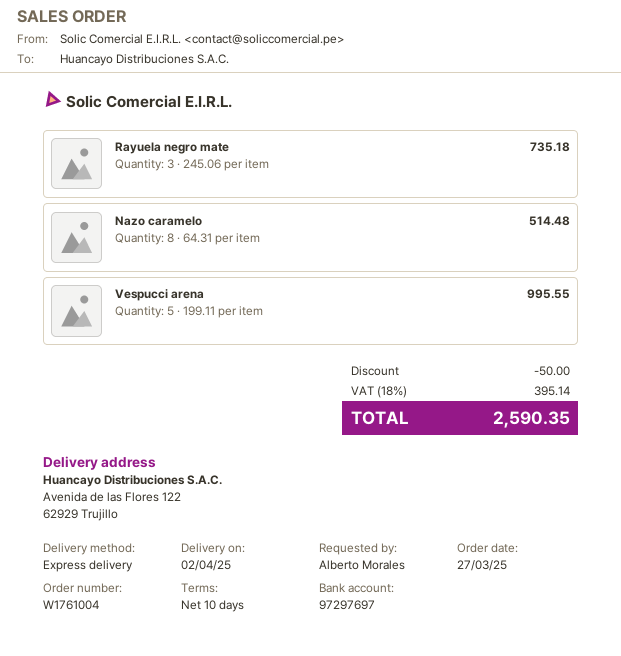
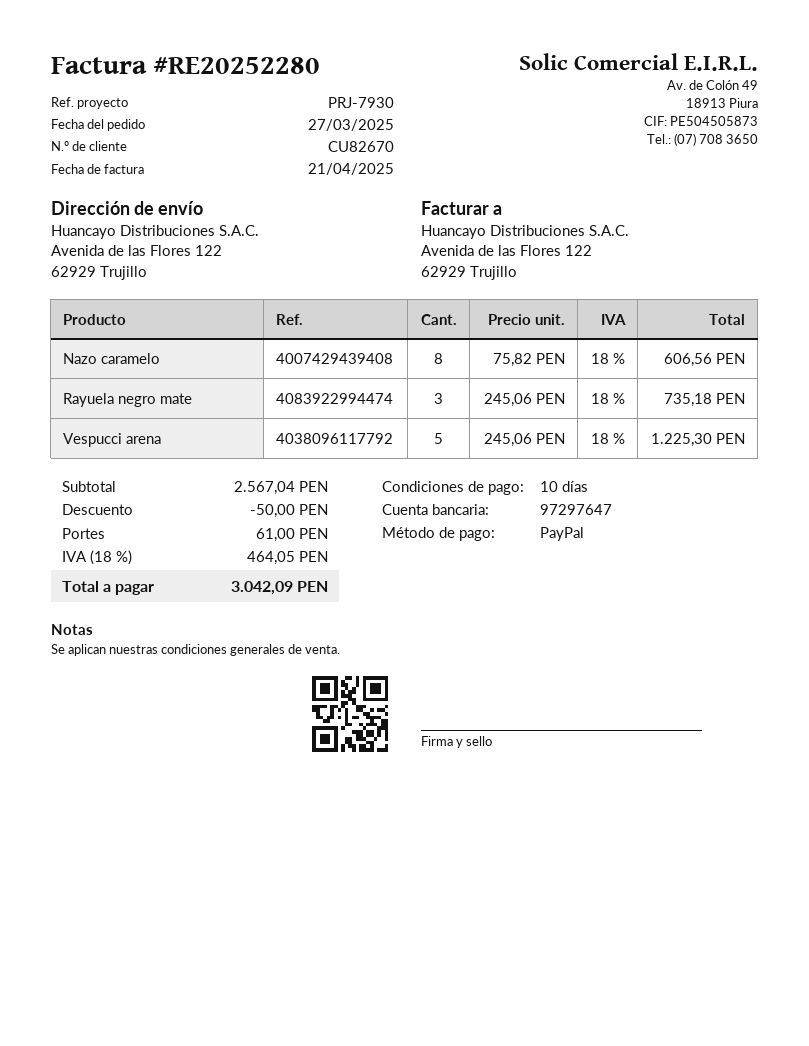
bank account: 97297697 -> 97297647
Nazo caramelo: 8 x 64.31 = 514.48 -> 8 x 75.82 = 606.56
Vespucci arena: 5 x 199.11 = 995.55 -> 5 x 245.06 = 1225.30
shipping: none -> 61.00
tax: 18% = 395.14 -> 18% = 464.05
total: 2590.35 -> 3042.09

